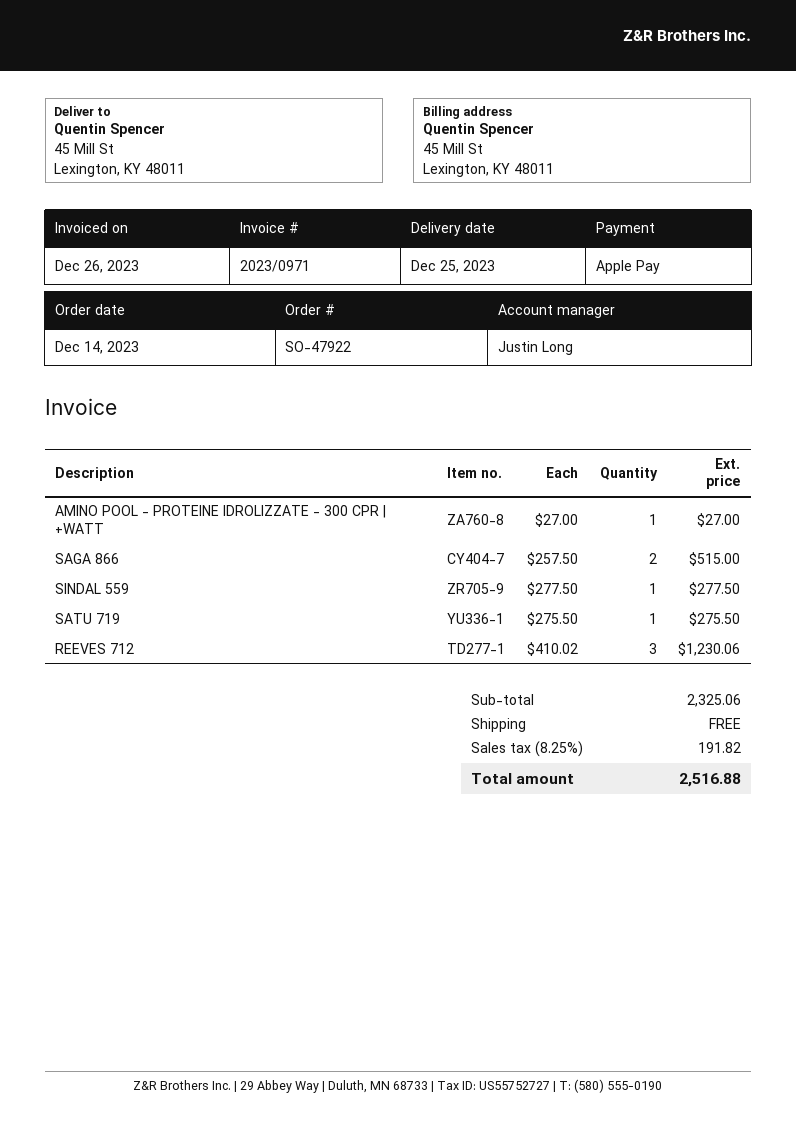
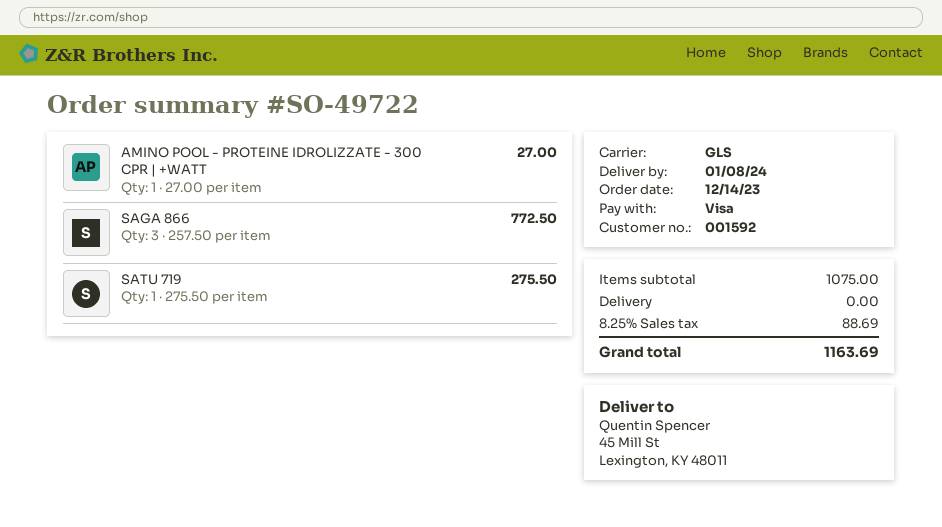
order number: SO-47922 -> SO-49722
delivery date: 2023-12-25 -> 2024-01-08
payment method: Apple Pay -> Visa
SAGA 866: 2 x 257.50 = 515.00 -> 3 x 257.50 = 772.50
SINDAL 559: 1 x 277.50 = 277.50 -> none
REEVES 712: 3 x 410.02 = 1230.06 -> none
subtotal: 2325.06 -> 1075.00
tax: 8.25% = 191.82 -> 8.25% = 88.69
total: 2516.88 -> 1163.69

